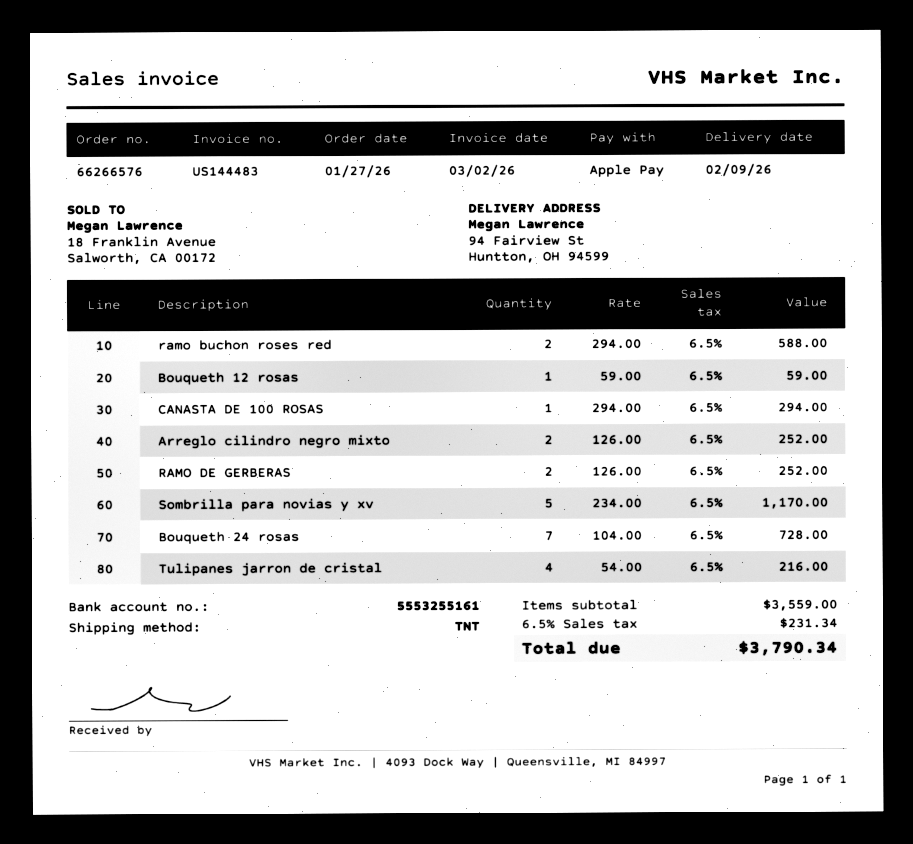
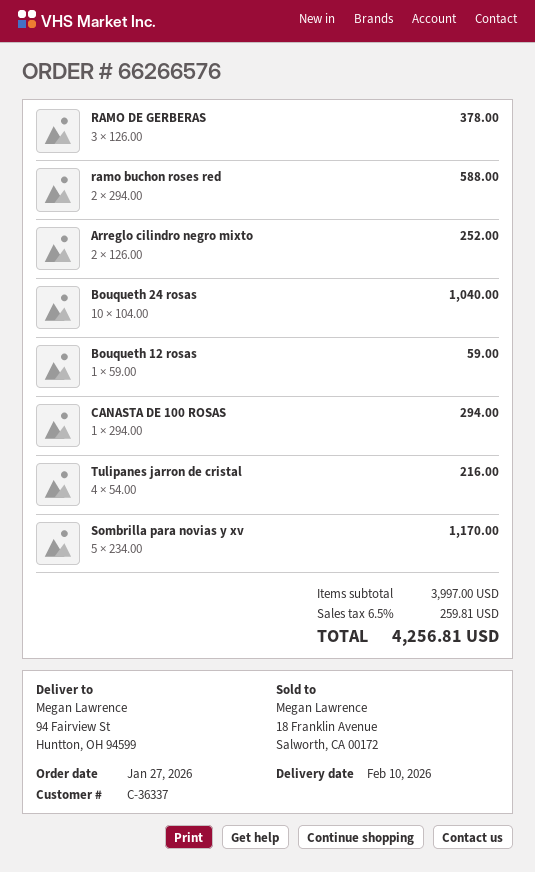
delivery date: 2026-02-09 -> 2026-02-10
RAMO DE GERBERAS: 2 x 126.00 = 252.00 -> 3 x 126.00 = 378.00
Bouqueth 24 rosas: 7 x 104.00 = 728.00 -> 10 x 104.00 = 1040.00
subtotal: 3559.00 -> 3997.00
tax: 6.5% = 231.34 -> 6.5% = 259.81
total: 3790.34 -> 4256.81

